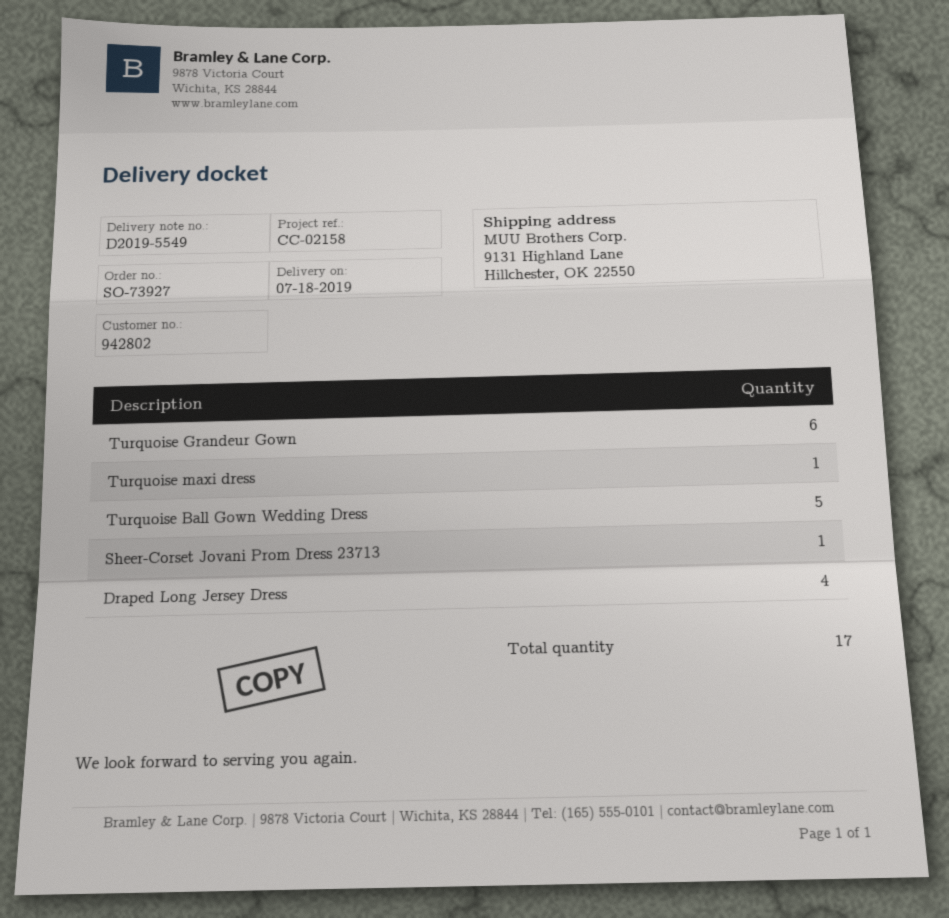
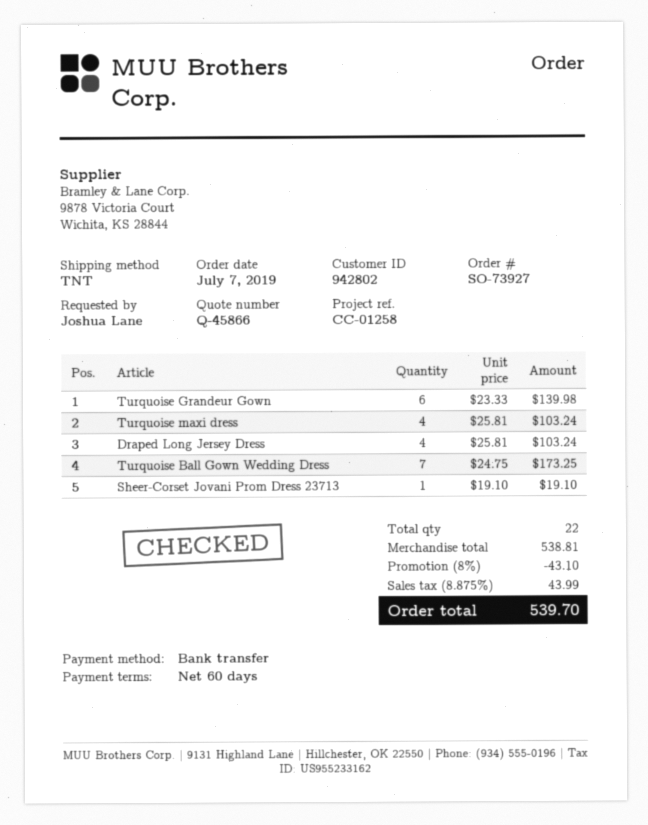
reference: CC-02158 -> CC-01258
Turquoise maxi dress: 1 -> 4
Turquoise Ball Gown Wedding Dress: 5 -> 7
total quantity: 17 -> 22

